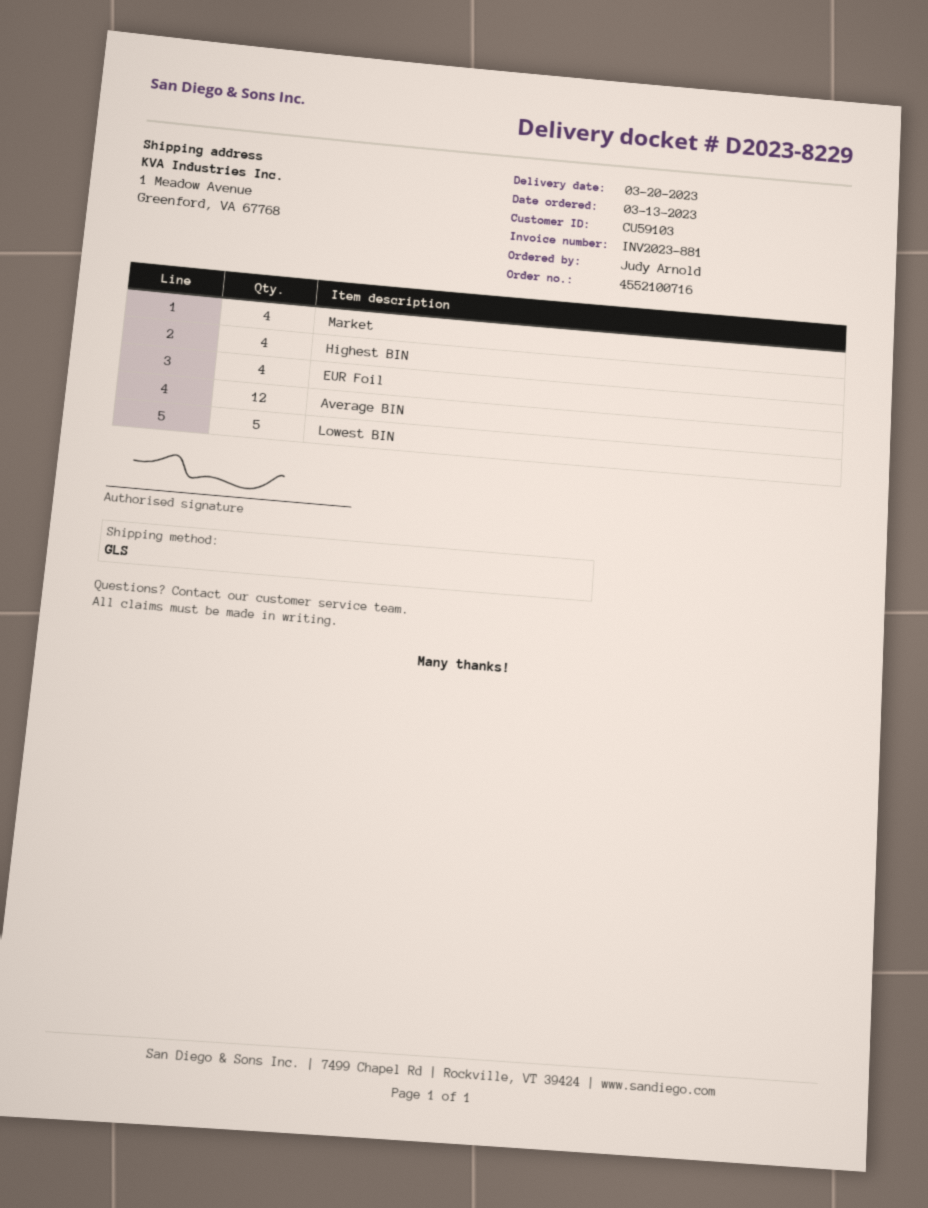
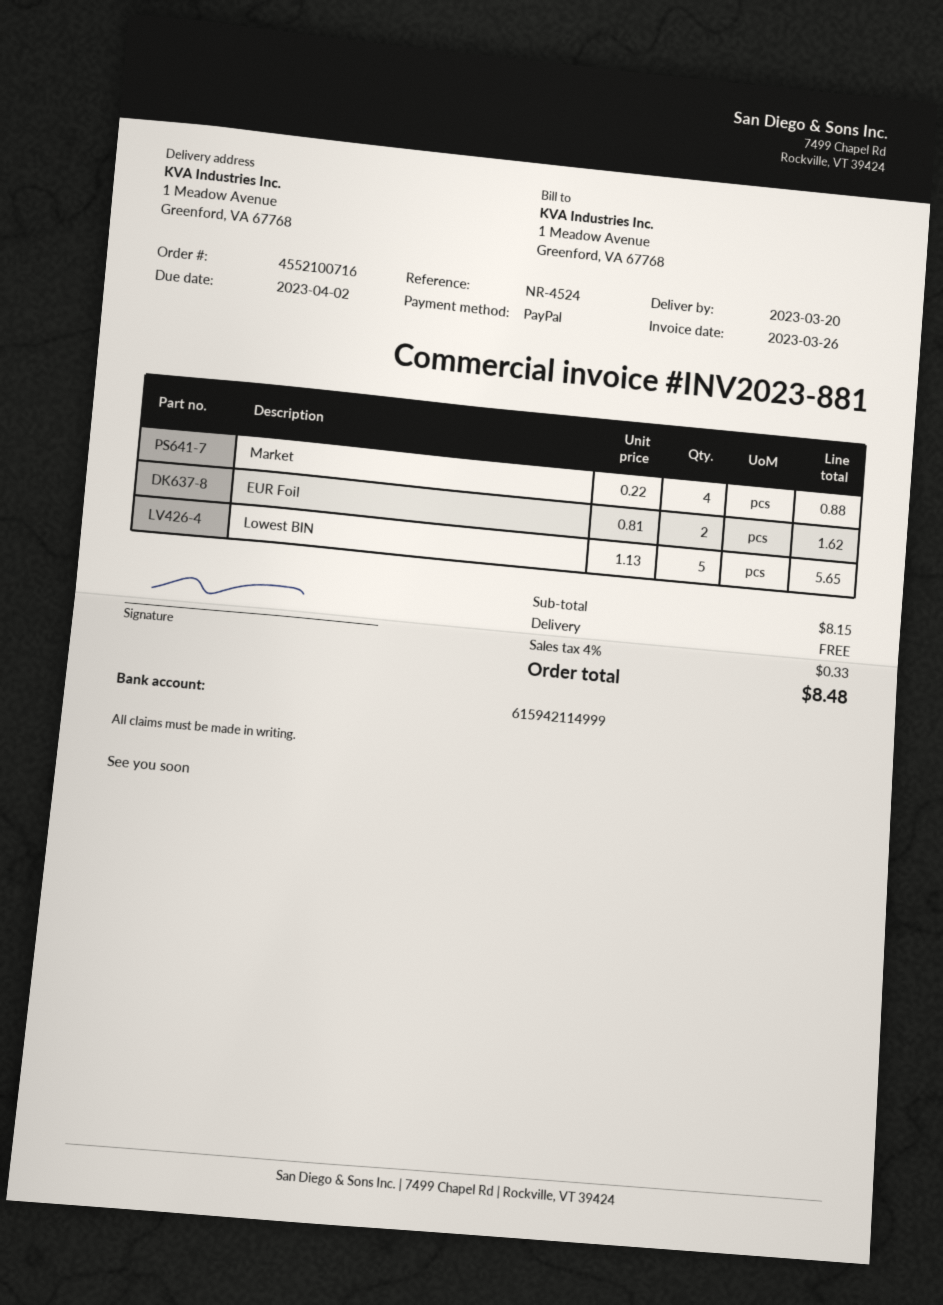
Highest BIN: 4 -> none
EUR Foil: 4 -> 2
Average BIN: 12 -> none

